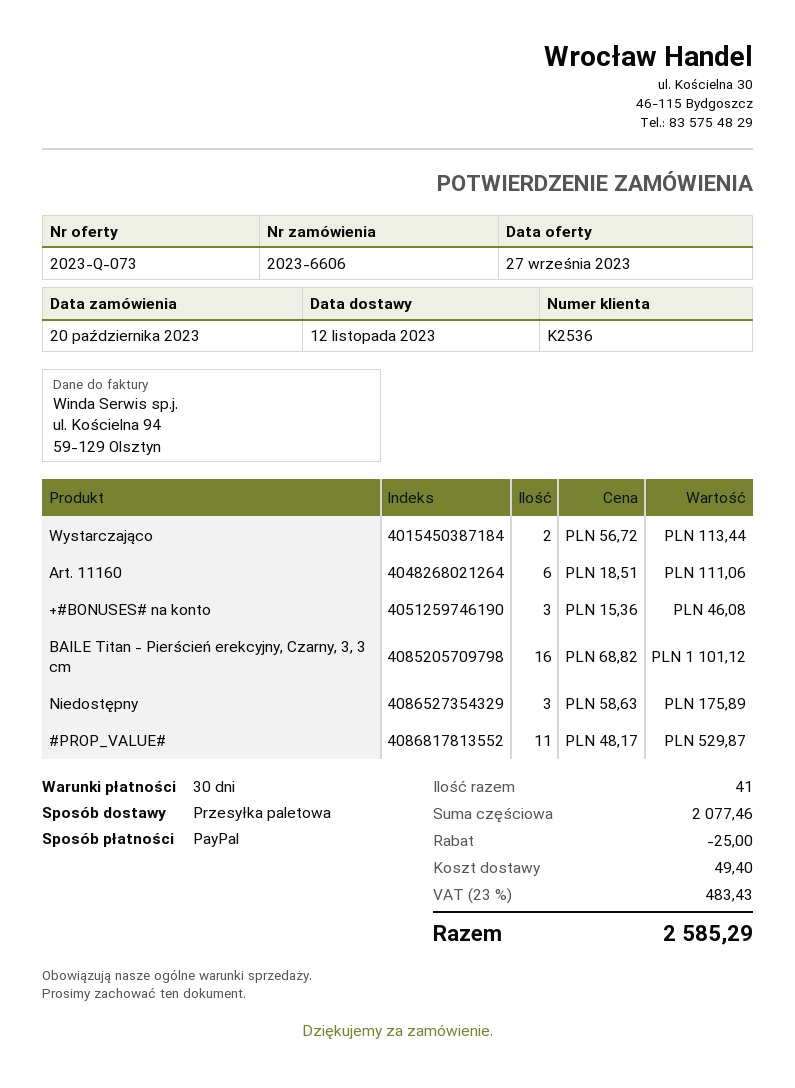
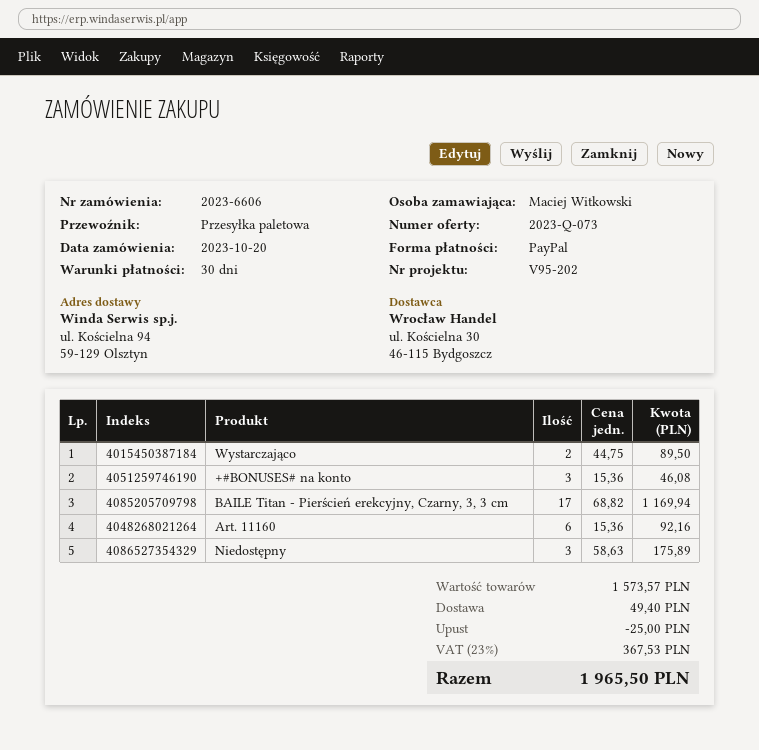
Wystarczająco: 2 x 56.72 = 113.44 -> 2 x 44.75 = 89.50
Art. 11160: 6 x 18.51 = 111.06 -> 6 x 15.36 = 92.16
BAILE Titan - Pierścień erekcyjny, Czarny, 3, 3 cm: 16 x 68.82 = 1101.12 -> 17 x 68.82 = 1169.94
#PROP_VALUE#: 11 x 48.17 = 529.87 -> none
subtotal: 2077.46 -> 1573.57
tax: 23% = 483.43 -> 23% = 367.53
total: 2585.29 -> 1965.50

